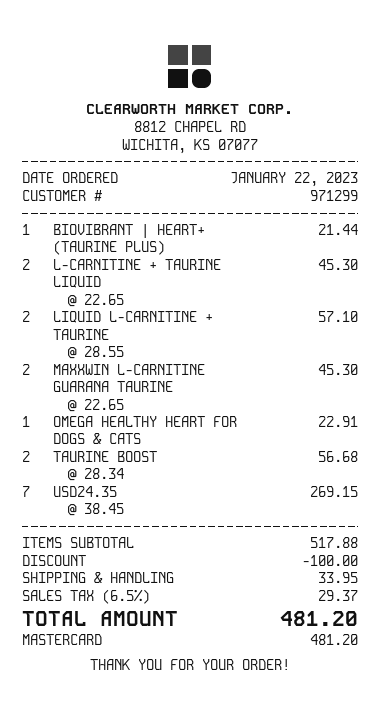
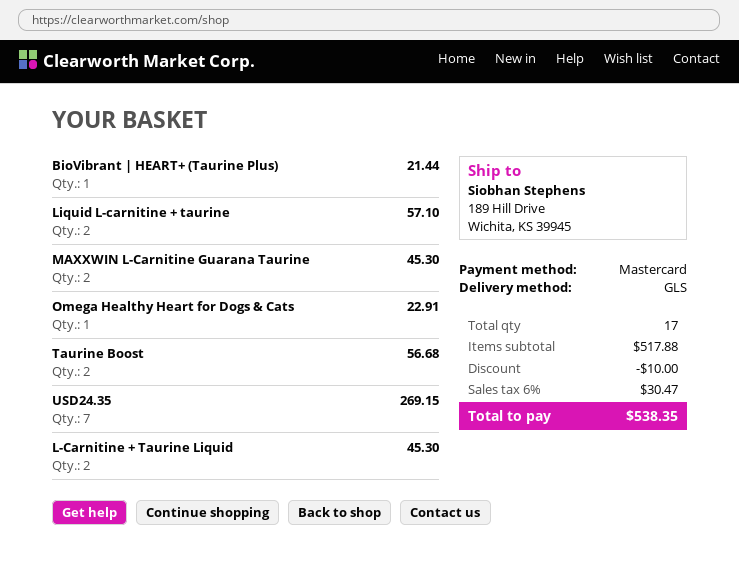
discount: 100.00 -> 10.00
shipping: 33.95 -> none
tax: 6.5% = 29.37 -> 6% = 30.47
total: 481.20 -> 538.35

